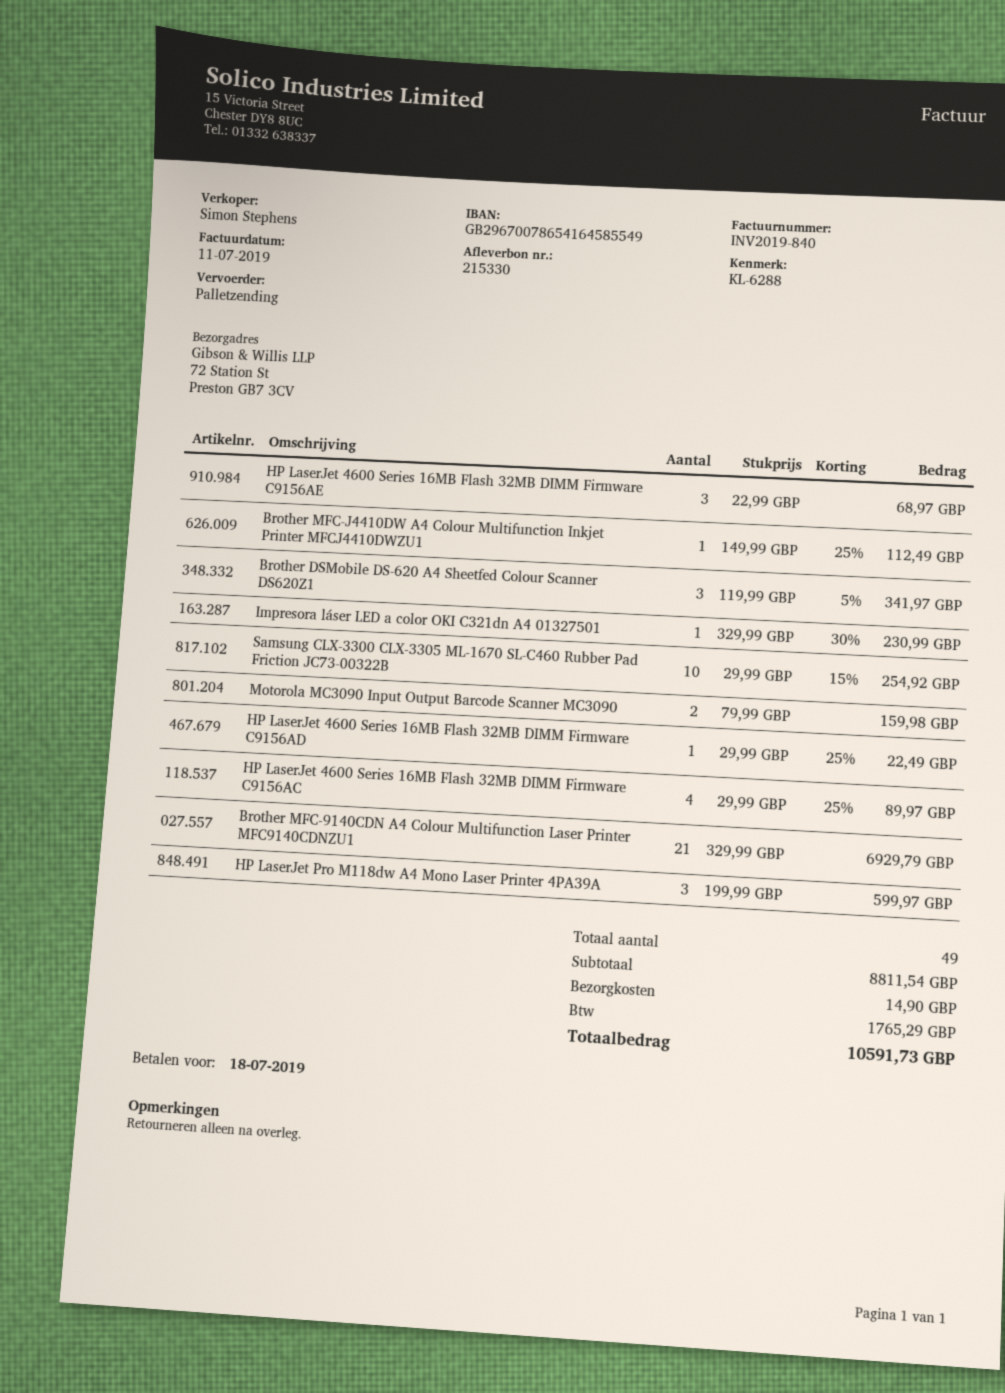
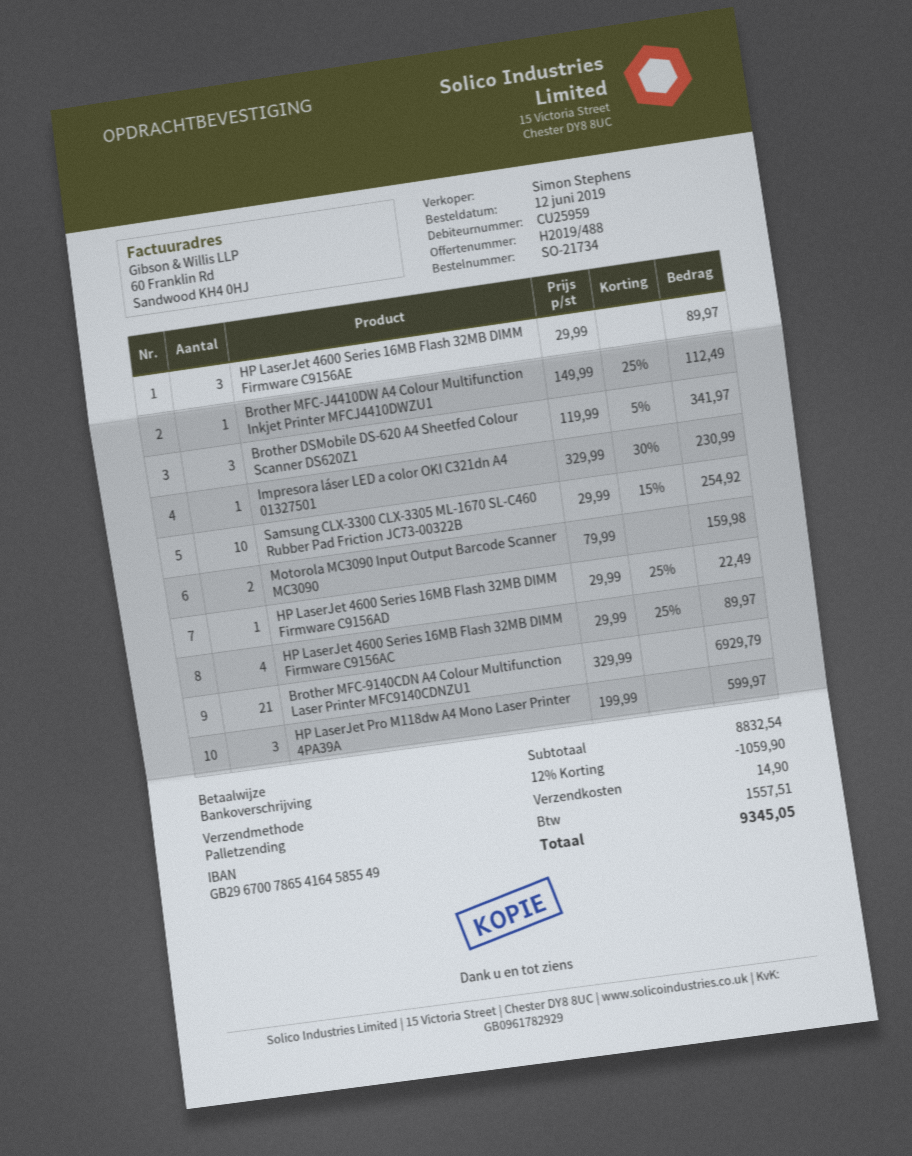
HP LaserJet 4600 Series 16MB Flash 32MB DIMM Firmware C9156AE: 3 x 22.99 = 68.97 -> 3 x 29.99 = 89.97
subtotal: 8811.54 -> 8832.54
discount: none -> 12% = 1059.90
tax: 1765.29 -> 1557.51
total: 10591.73 -> 9345.05

